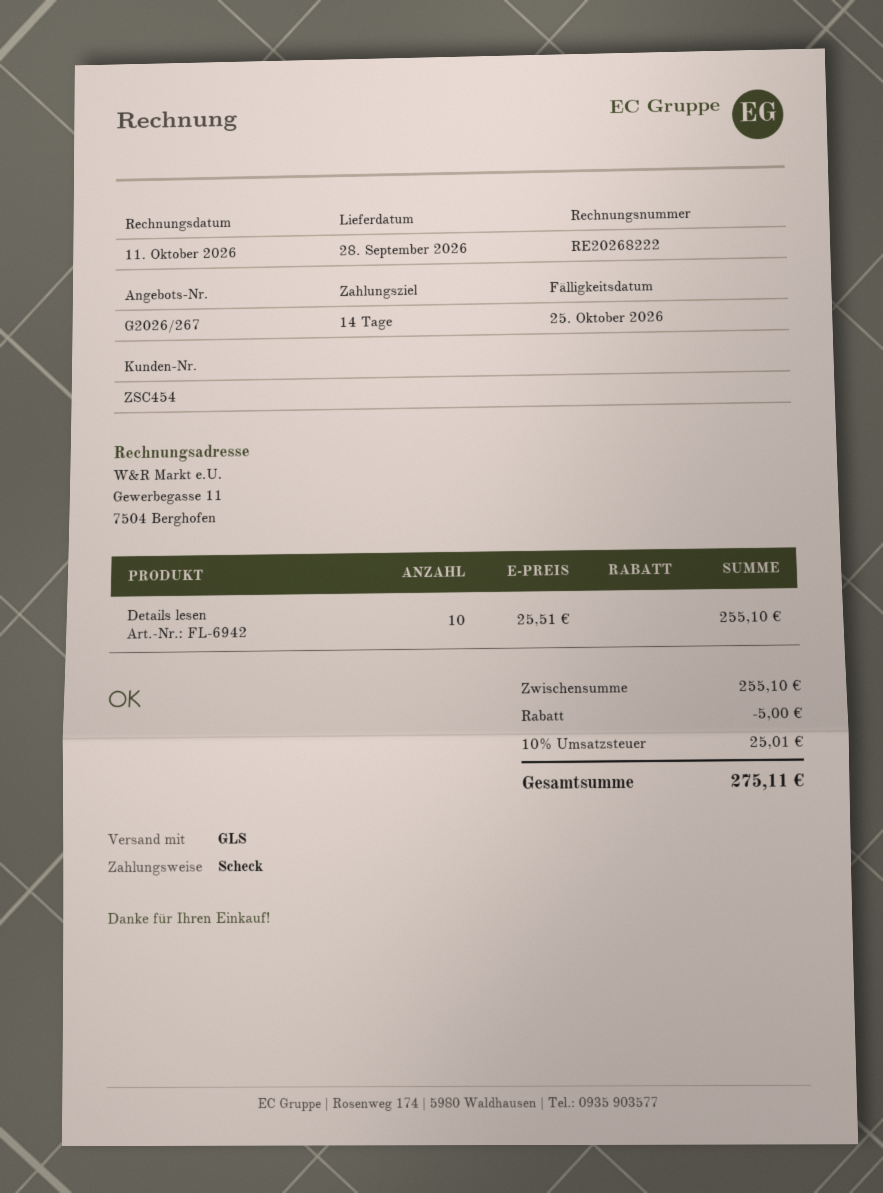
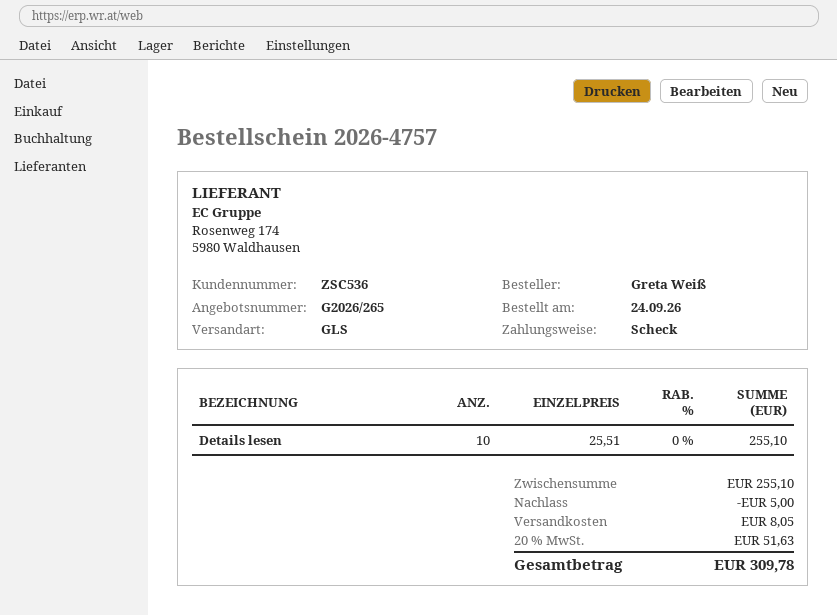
quote number: G2026/267 -> G2026/265
customer number: ZSC454 -> ZSC536
shipping: none -> 8.05
tax: 10% = 25.01 -> 20% = 51.63
total: 275.11 -> 309.78

